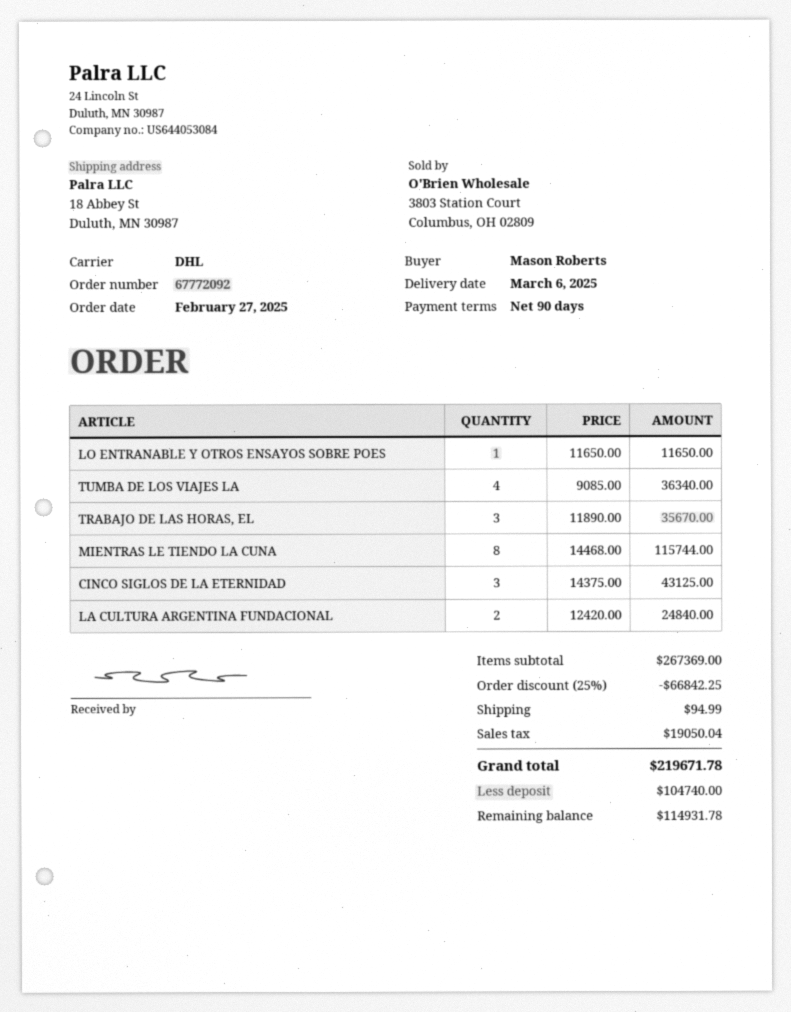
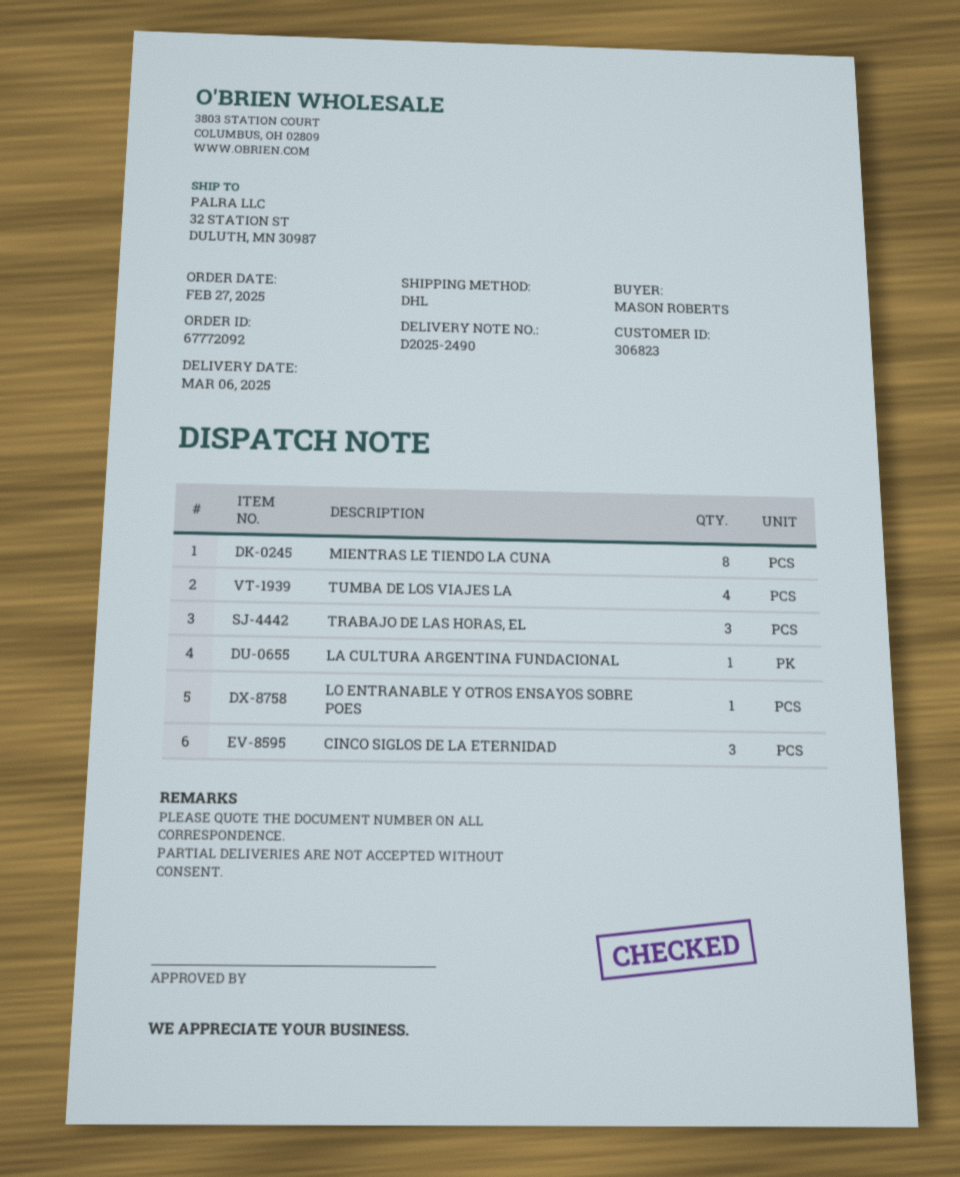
ship to: 18 Abbey St, Duluth, MN 30987 -> 32 STATION ST, DULUTH, MN 30987
LA CULTURA ARGENTINA FUNDACIONAL: 2 -> 1

